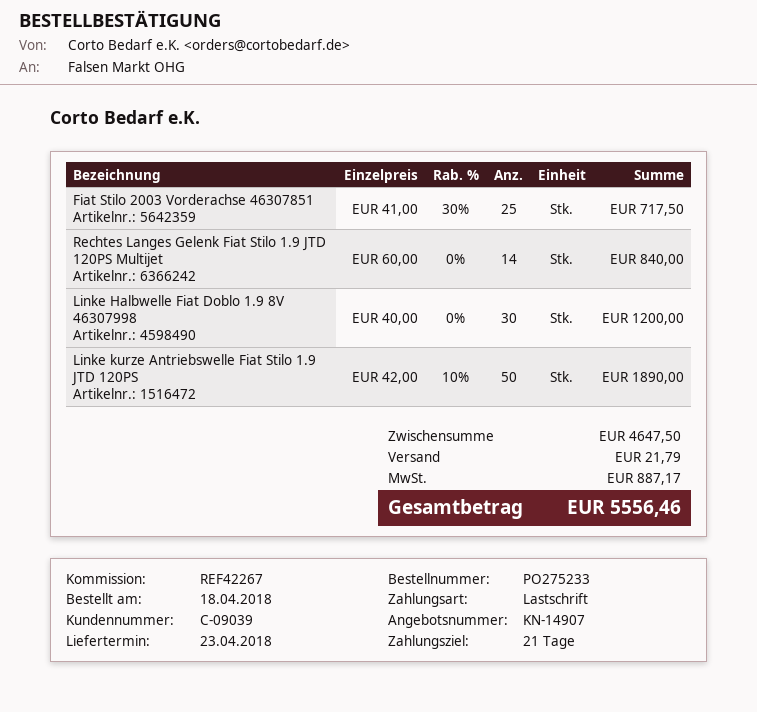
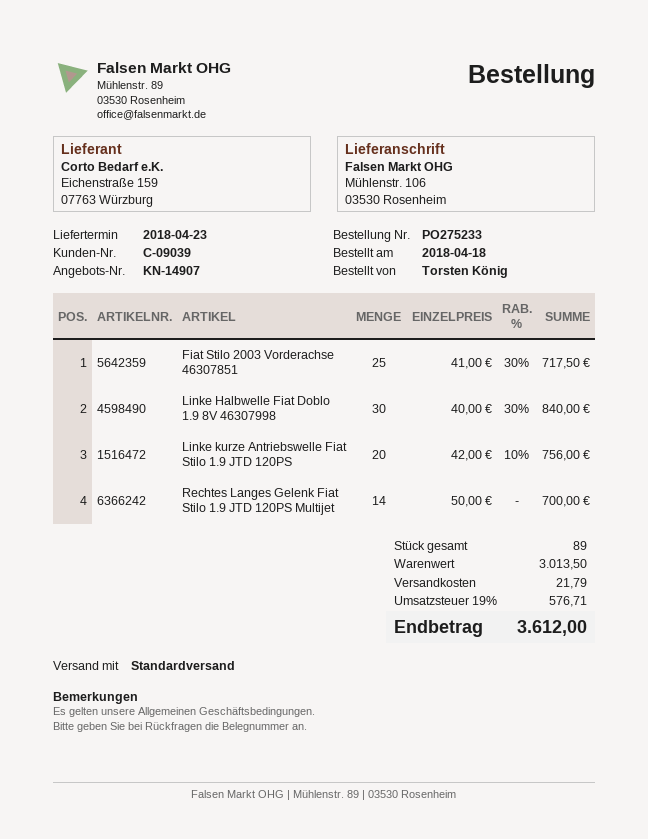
Rechtes Langes Gelenk Fiat Stilo 1.9 JTD 120PS Multijet: 14 x 60.00 = 840.00 -> 14 x 50.00 = 700.00
Linke Halbwelle Fiat Doblo 1.9 8V 46307998: 30 x 40.00 = 1200.00 -> 30 x 40.00 - 30% = 840.00
Linke kurze Antriebswelle Fiat Stilo 1.9 JTD 120PS: 50 x 42.00 - 10% = 1890.00 -> 20 x 42.00 - 10% = 756.00
subtotal: 4647.50 -> 3013.50
tax: 887.17 -> 576.71
total: 5556.46 -> 3612.00

